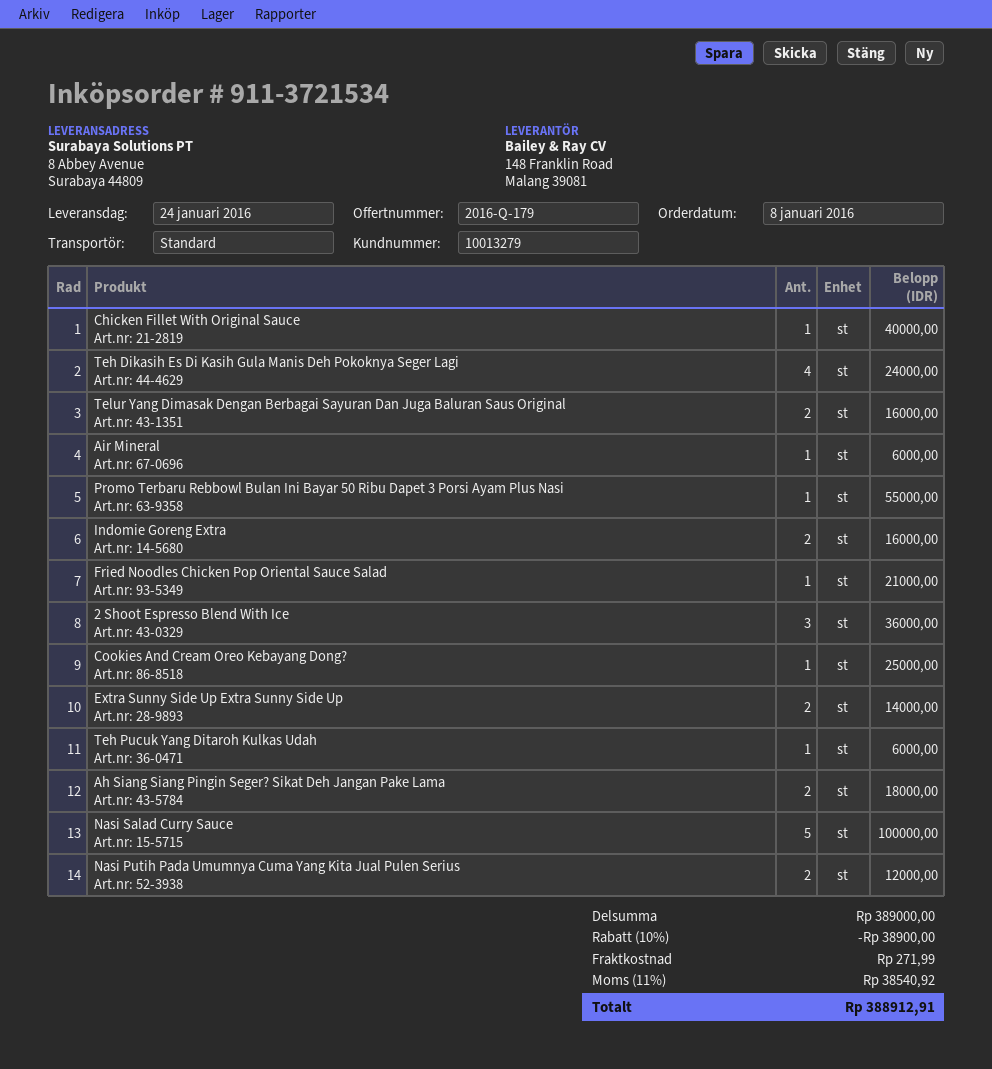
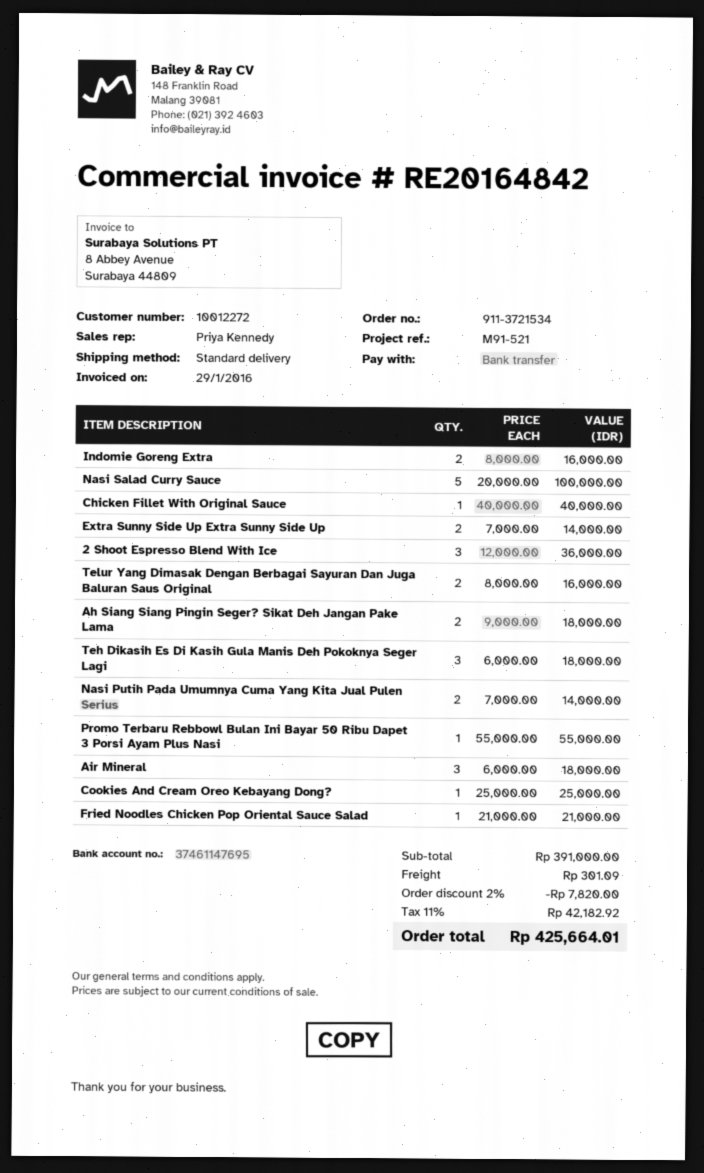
customer number: 10013279 -> 10012272
Teh Dikasih Es Di Kasih Gula Manis Deh Pokoknya Seger Lagi: 4 for 24000.00 -> 3 for 18000.00
Air Mineral: 1 for 6000.00 -> 3 for 18000.00
Teh Pucuk Yang Ditaroh Kulkas Udah: 1 for 6000.00 -> none
Nasi Putih Pada Umumnya Cuma Yang Kita Jual Pulen Serius: 2 for 12000.00 -> 2 for 14000.00
subtotal: 389000.00 -> 391000.00
discount: 10% = 38900.00 -> 2% = 7820.00
shipping: 271.99 -> 301.09
tax: 11% = 38540.92 -> 11% = 42182.92
total: 388912.91 -> 425664.01

